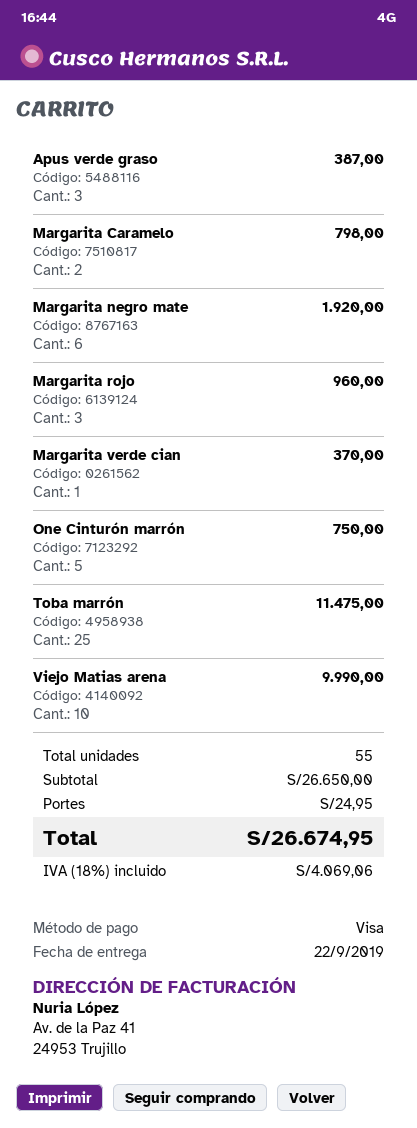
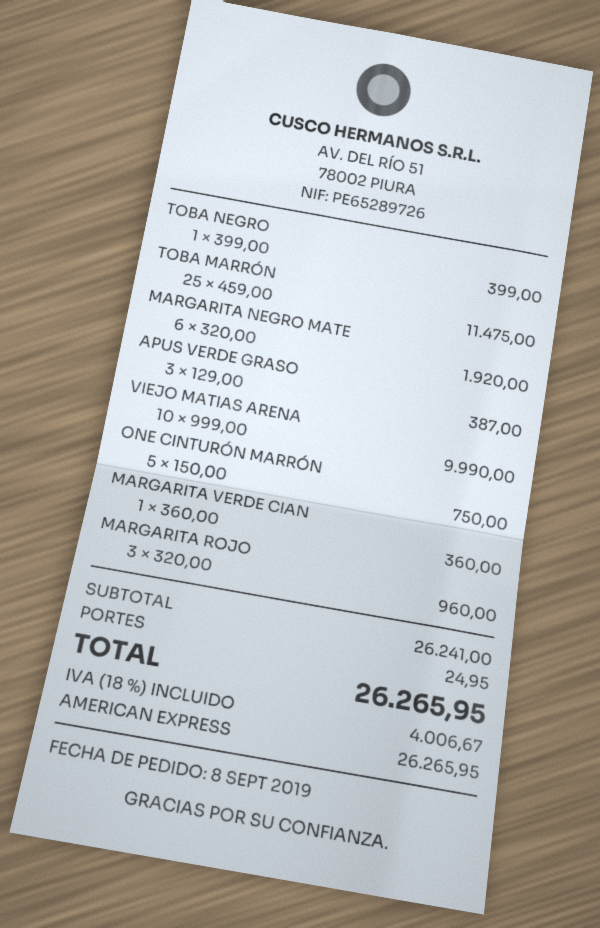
payment method: Visa -> American Express
Margarita Caramelo: 2 for 798.00 -> none
Margarita verde cian: 1 for 370.00 -> 1 for 360.00
TOBA NEGRO: none -> 1 for 399.00
subtotal: 26650.00 -> 26241.00
tax: 18% = 4069.06 -> 18% = 4006.67
total: 26674.95 -> 26265.95

